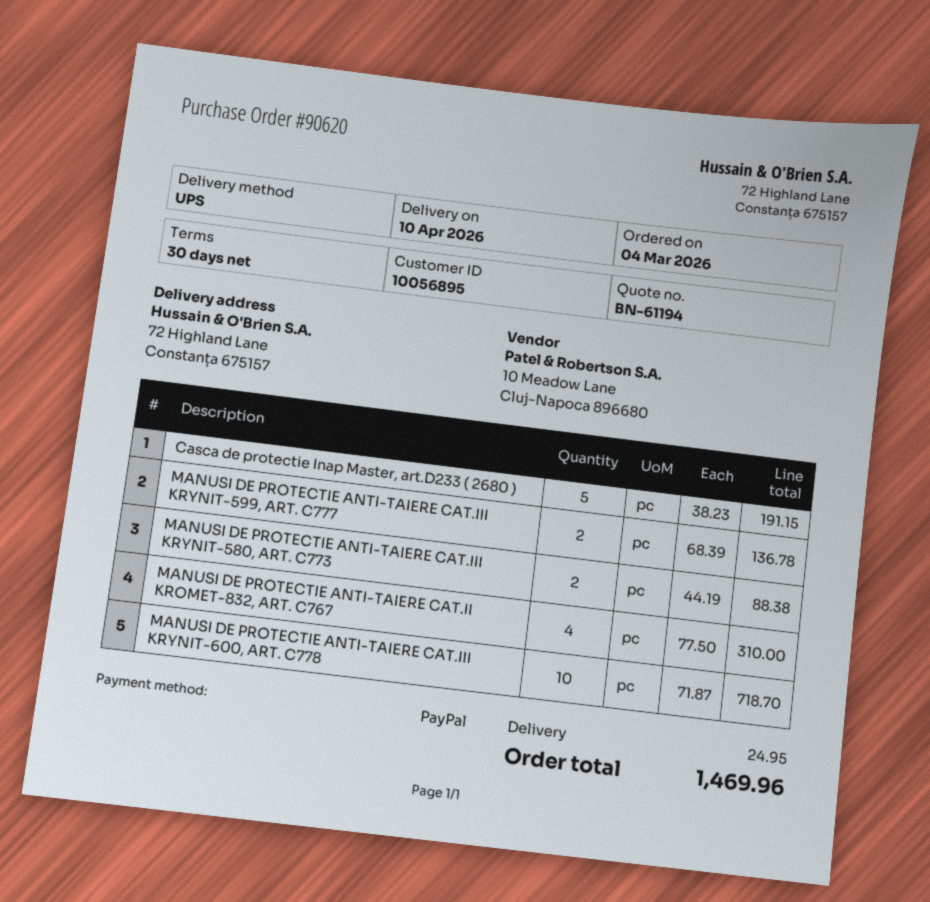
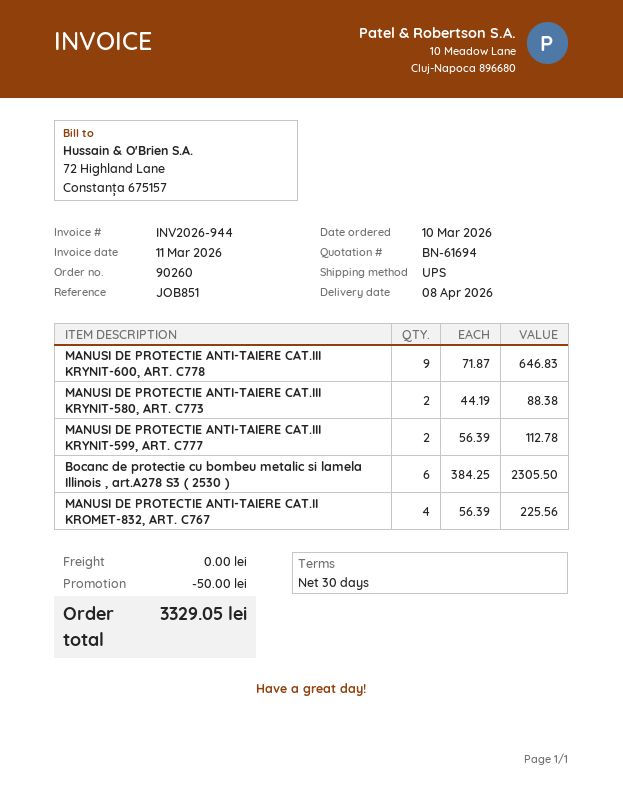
quote number: BN-61194 -> BN-61694
order number: 90620 -> 90260
order date: 2026-03-04 -> 2026-03-10
delivery date: 2026-04-10 -> 2026-04-08
Casca de protectie Inap Master, art.D233 ( 2680 ): 5 x 38.23 = 191.15 -> none
MANUSI DE PROTECTIE ANTI-TAIERE CAT.III KRYNIT-599, ART. C777: 2 x 68.39 = 136.78 -> 2 x 56.39 = 112.78
MANUSI DE PROTECTIE ANTI-TAIERE CAT.II KROMET-832, ART. C767: 4 x 77.50 = 310.00 -> 4 x 56.39 = 225.56
MANUSI DE PROTECTIE ANTI-TAIERE CAT.III KRYNIT-600, ART. C778: 10 x 71.87 = 718.70 -> 9 x 71.87 = 646.83
Bocanc de protectie cu bombeu metalic si lamela Illinois , art.A278 S3 ( 2530 ): none -> 6 x 384.25 = 2305.50
discount: none -> 50.00
shipping: 24.95 -> 0.00
total: 1469.96 -> 3329.05

